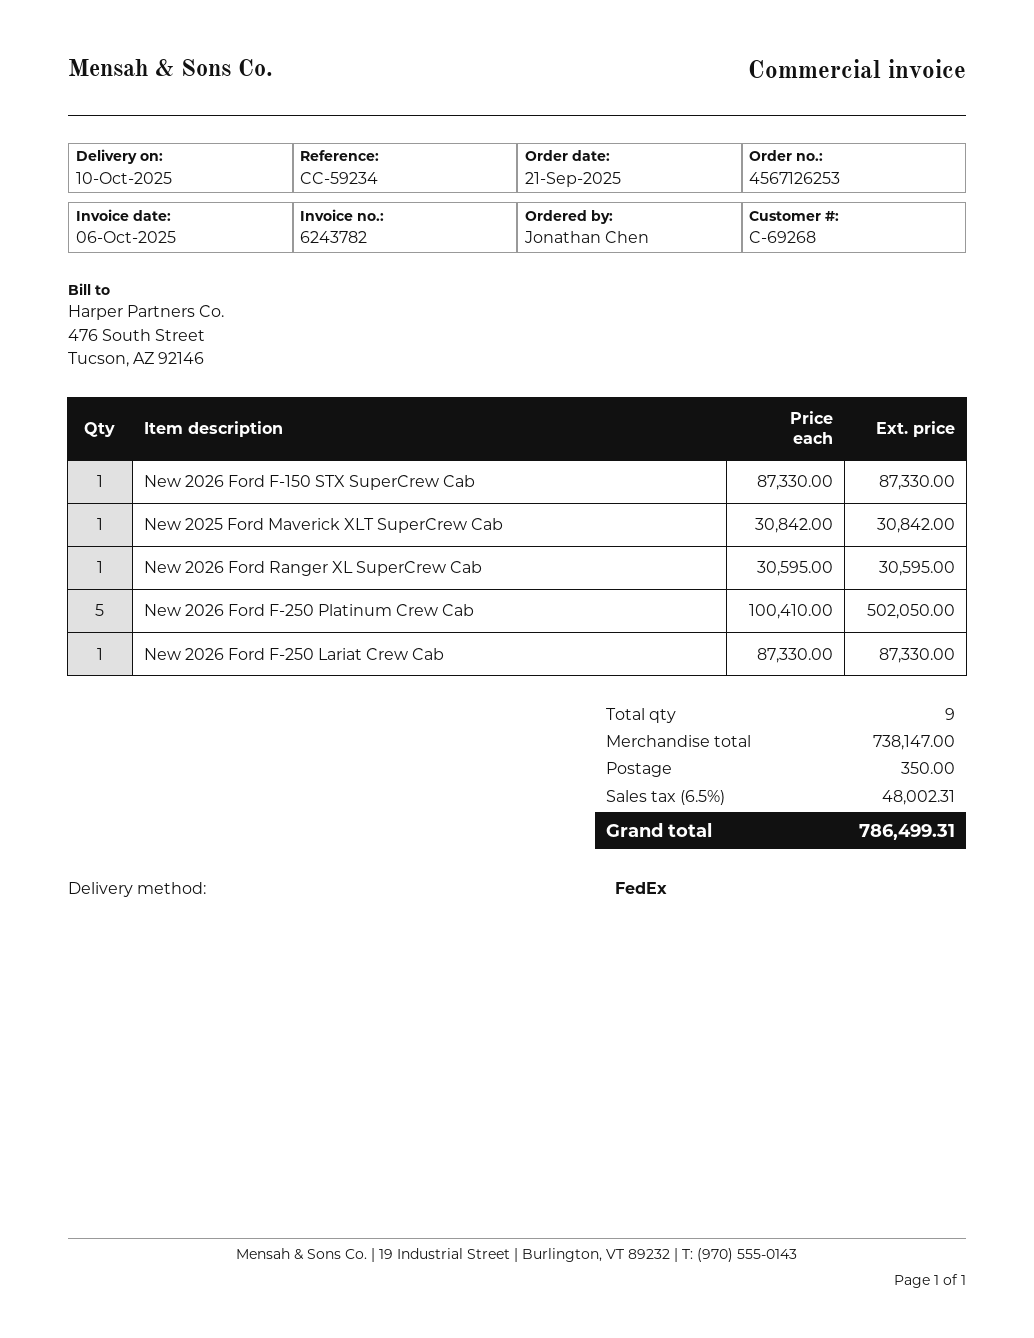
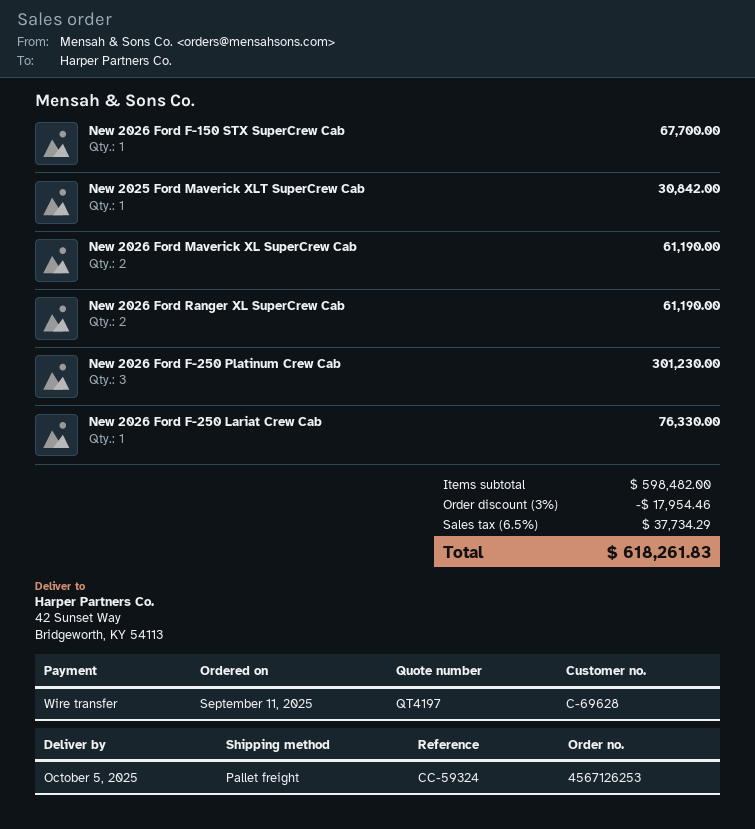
order date: 2025-09-21 -> 2025-09-11
delivery date: 2025-10-10 -> 2025-10-05
customer number: C-69268 -> C-69628
reference: CC-59234 -> CC-59324
shipping method: FedEx -> pallet freight
New 2026 Ford F-150 STX SuperCrew Cab: 1 for 87330.00 -> 1 for 67700.00
New 2026 Ford Ranger XL SuperCrew Cab: 1 for 30595.00 -> 2 for 61190.00
New 2026 Ford F-250 Platinum Crew Cab: 5 for 502050.00 -> 3 for 301230.00
New 2026 Ford F-250 Lariat Crew Cab: 1 for 87330.00 -> 1 for 76330.00
New 2026 Ford Maverick XL SuperCrew Cab: none -> 2 for 61190.00
subtotal: 738147.00 -> 598482.00
discount: none -> 3% = 17954.46
shipping: 350.00 -> none
tax: 6.5% = 48002.31 -> 6.5% = 37734.29
total: 786499.31 -> 618261.83

